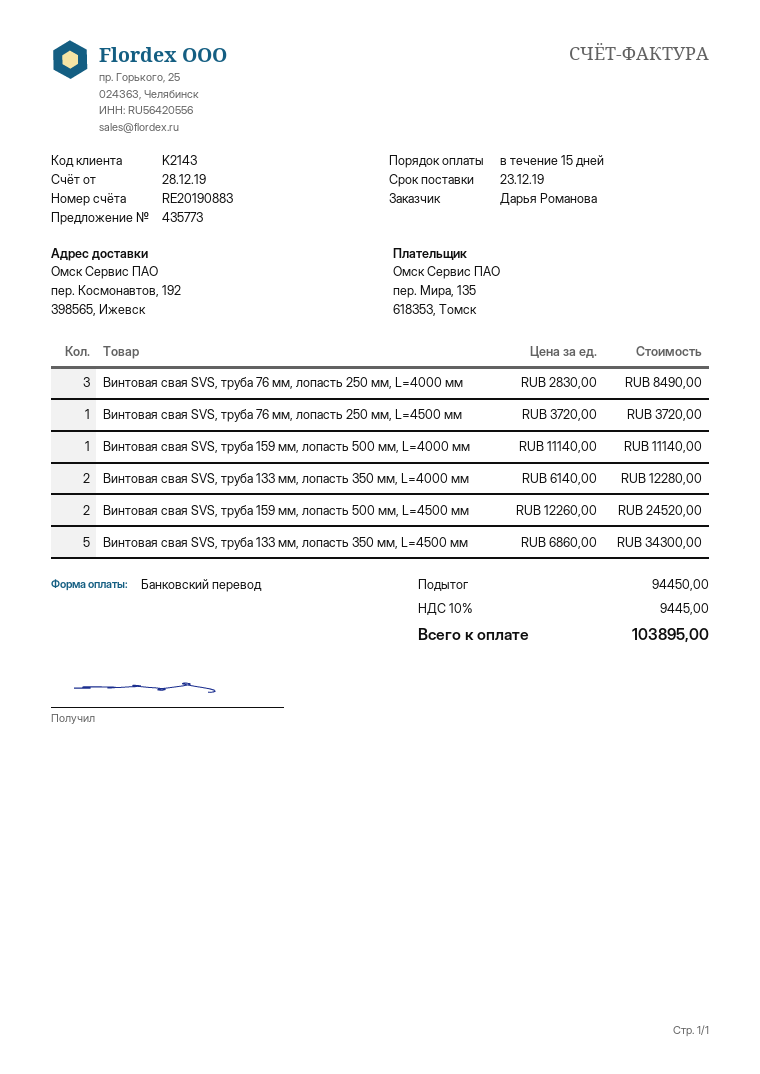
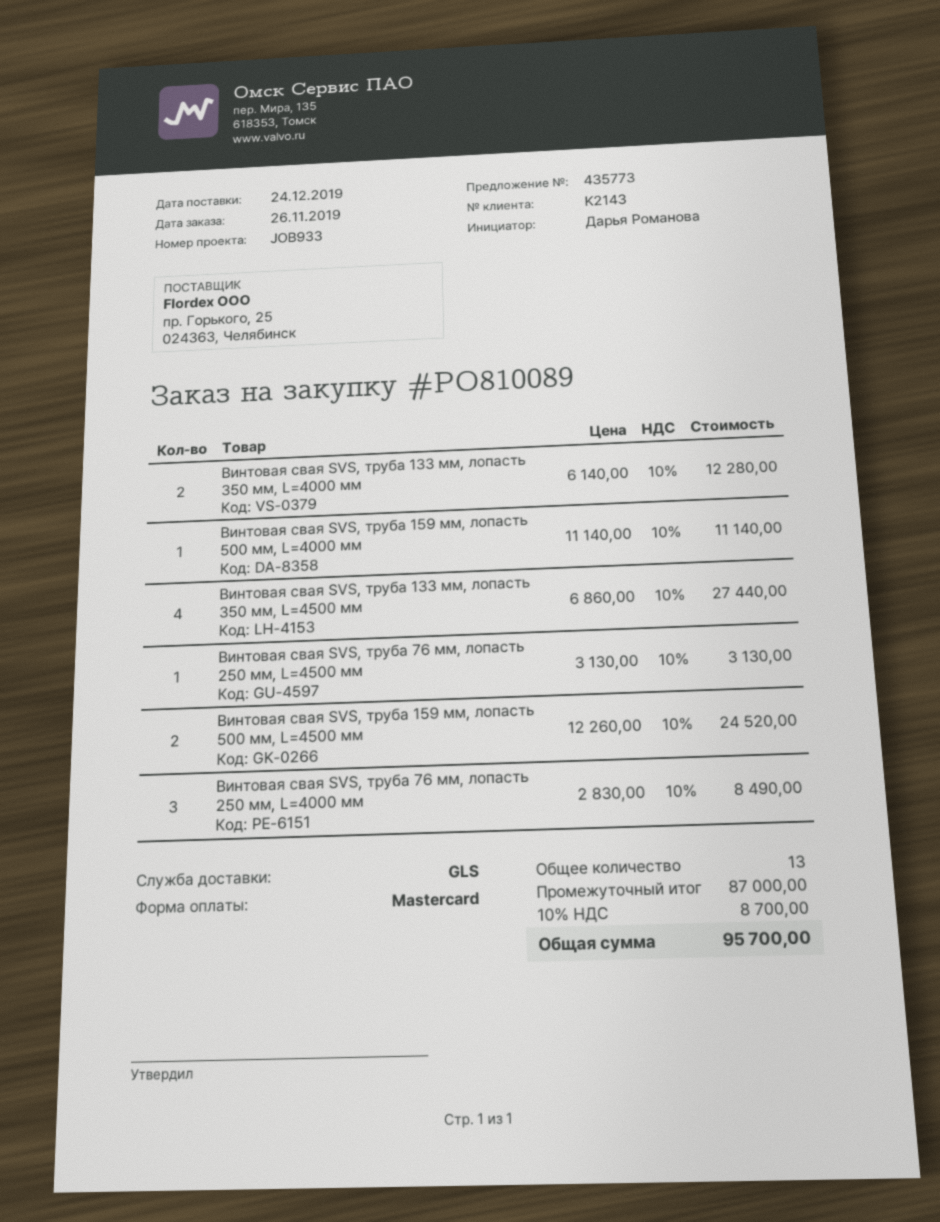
delivery date: 2019-12-23 -> 2019-12-24
payment method: bank transfer -> Mastercard
Винтовая свая SVS, труба 76 мм, лопасть 250 мм, L=4500 мм: 1 x 3720.00 = 3720.00 -> 1 x 3130.00 = 3130.00
Винтовая свая SVS, труба 133 мм, лопасть 350 мм, L=4500 мм: 5 x 6860.00 = 34300.00 -> 4 x 6860.00 = 27440.00
subtotal: 94450.00 -> 87000.00
tax: 10% = 9445.00 -> 10% = 8700.00
total: 103895.00 -> 95700.00

